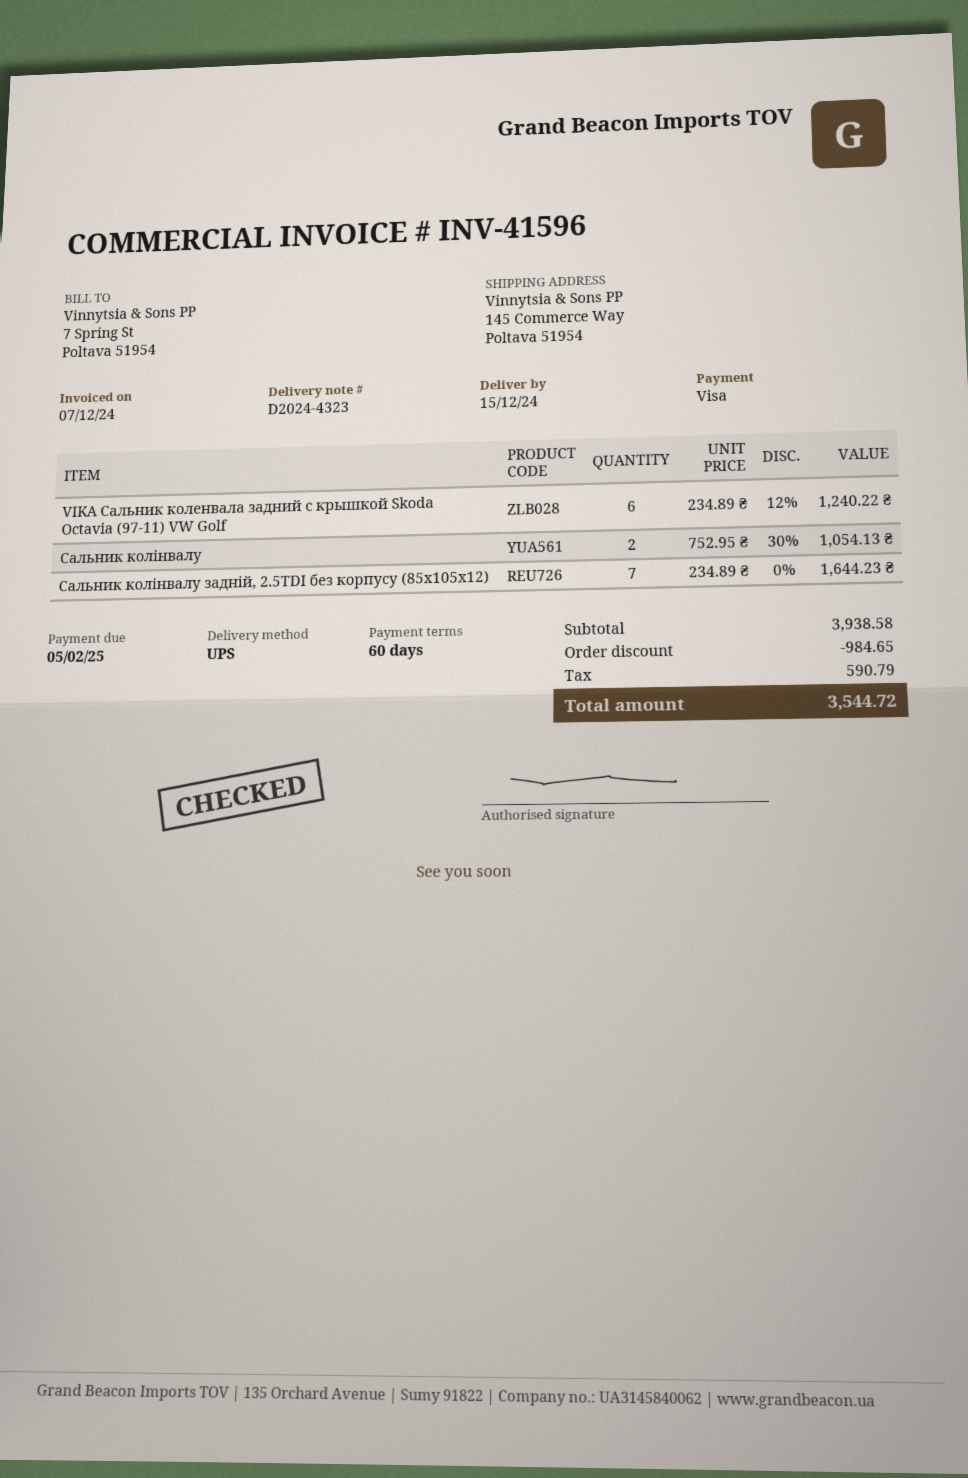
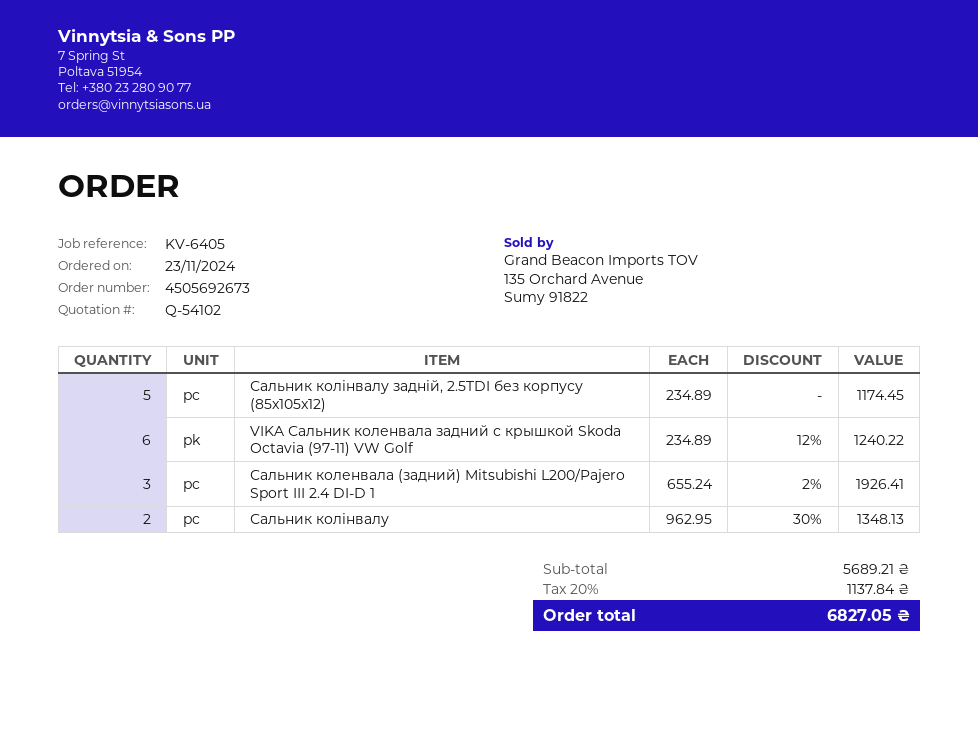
Сальник колінвалу: 2 x 752.95 - 30% = 1054.13 -> 2 x 962.95 - 30% = 1348.13
Сальник колінвалу задній, 2.5TDI без корпусу (85x105x12): 7 x 234.89 = 1644.23 -> 5 x 234.89 = 1174.45
Сальник коленвала (задний) Mitsubishi L200/Pajero Sport III 2.4 DI-D 1: none -> 3 x 655.24 - 2% = 1926.41
subtotal: 3938.58 -> 5689.21
discount: 984.65 -> none
tax: 590.79 -> 1137.84
total: 3544.72 -> 6827.05

